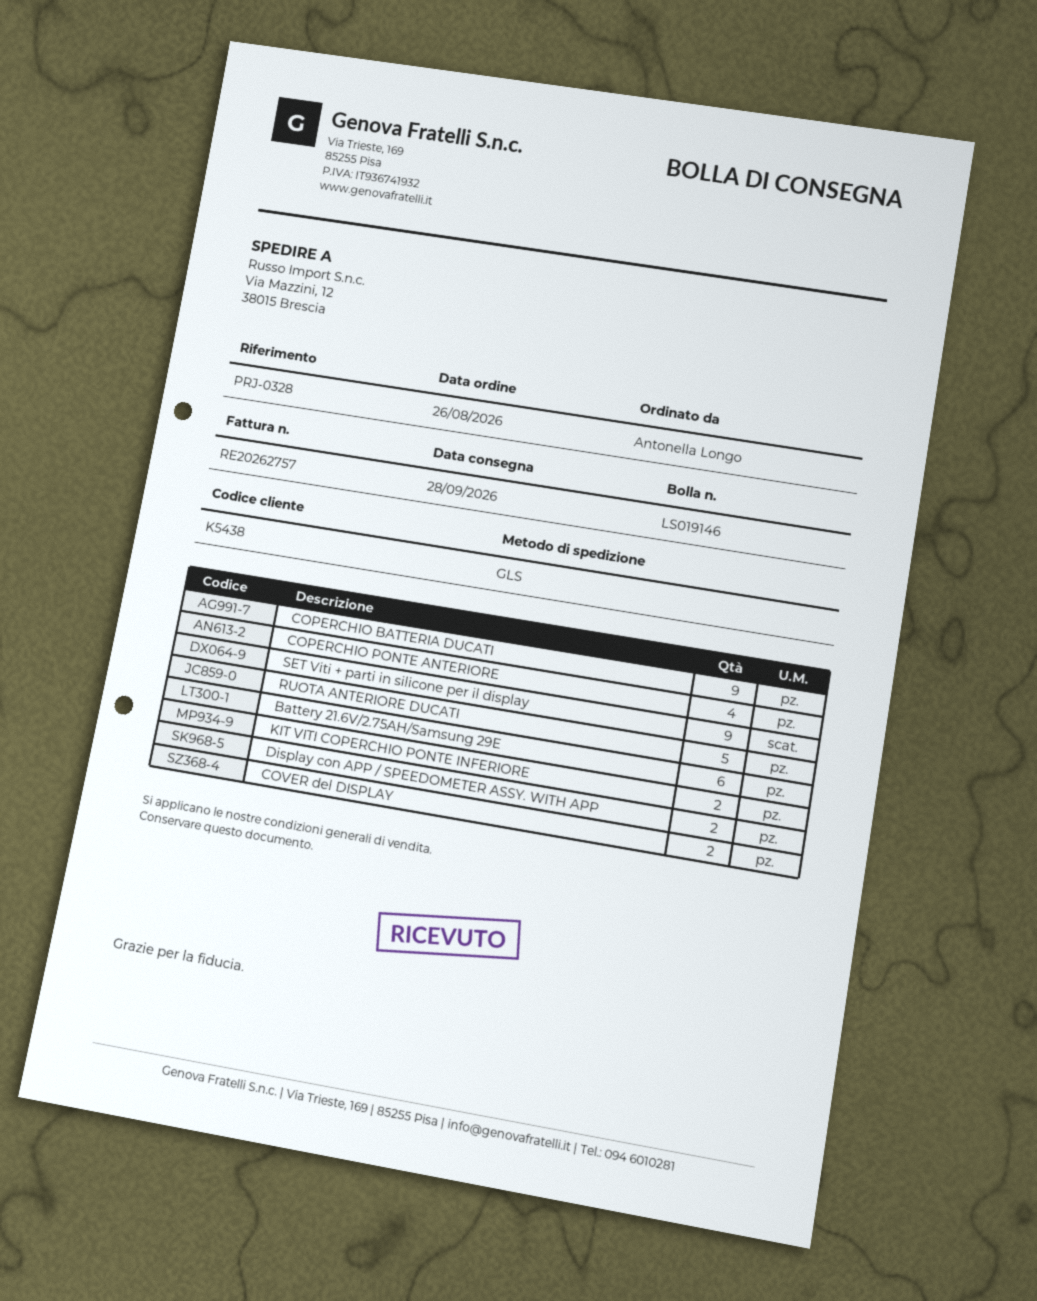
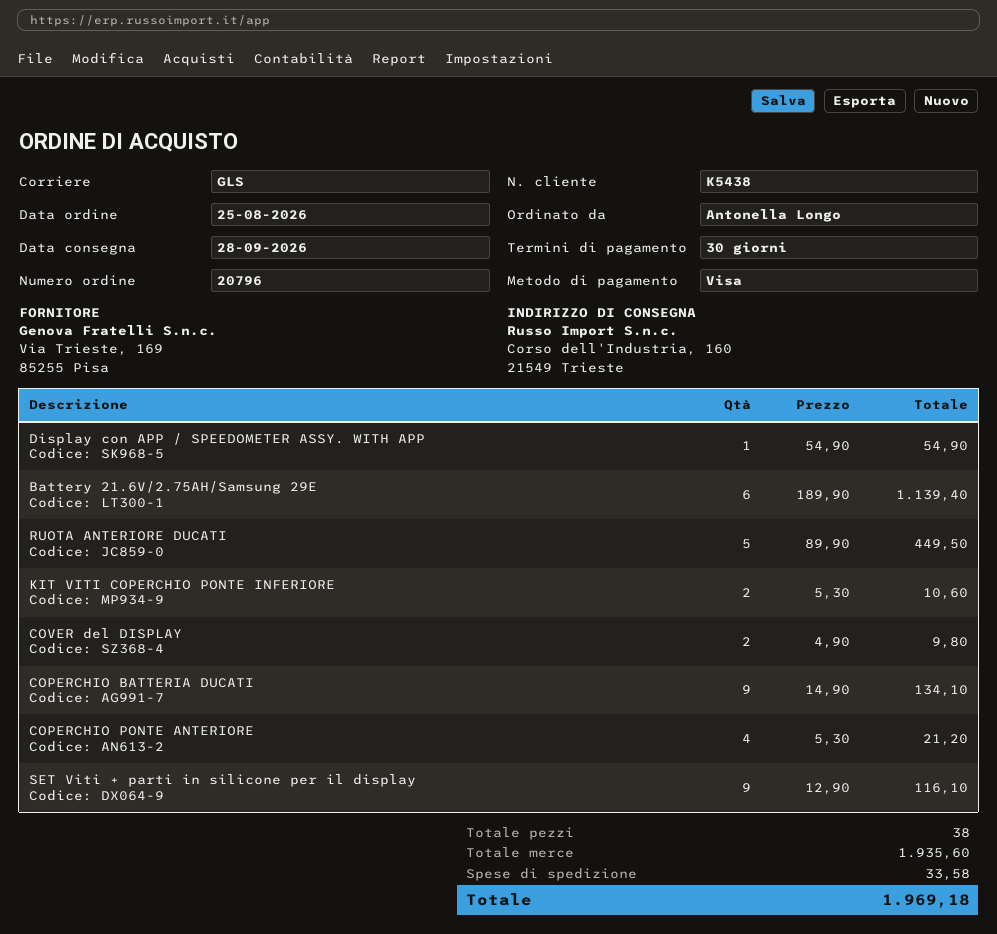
order date: 2026-08-26 -> 2026-08-25
ship to: Via Mazzini, 12, 38015 Brescia -> Corso dell'Industria, 160, 21549 Trieste
Display con APP / SPEEDOMETER ASSY. WITH APP: 2 -> 1

